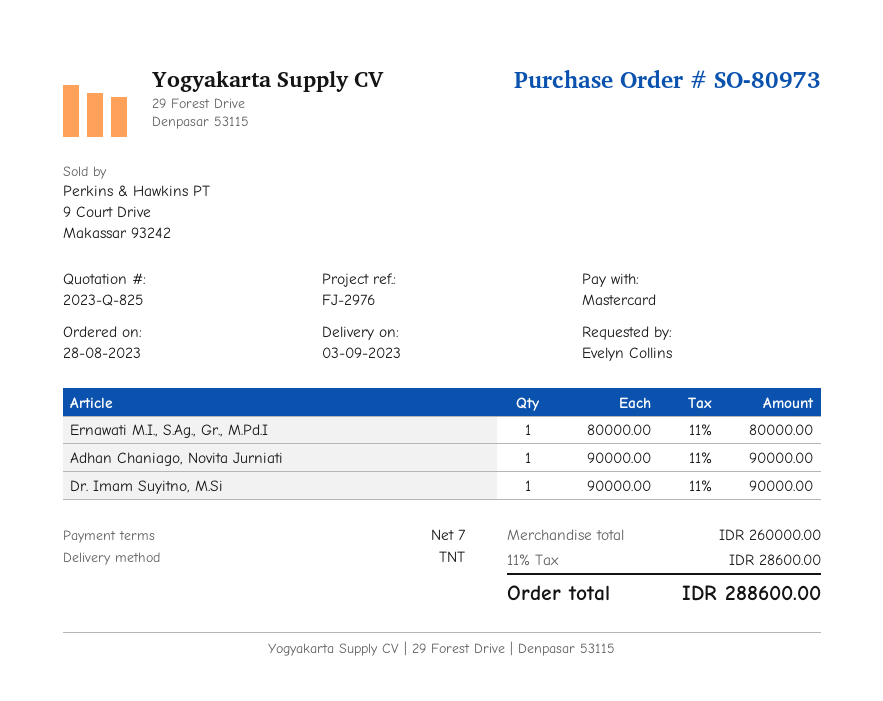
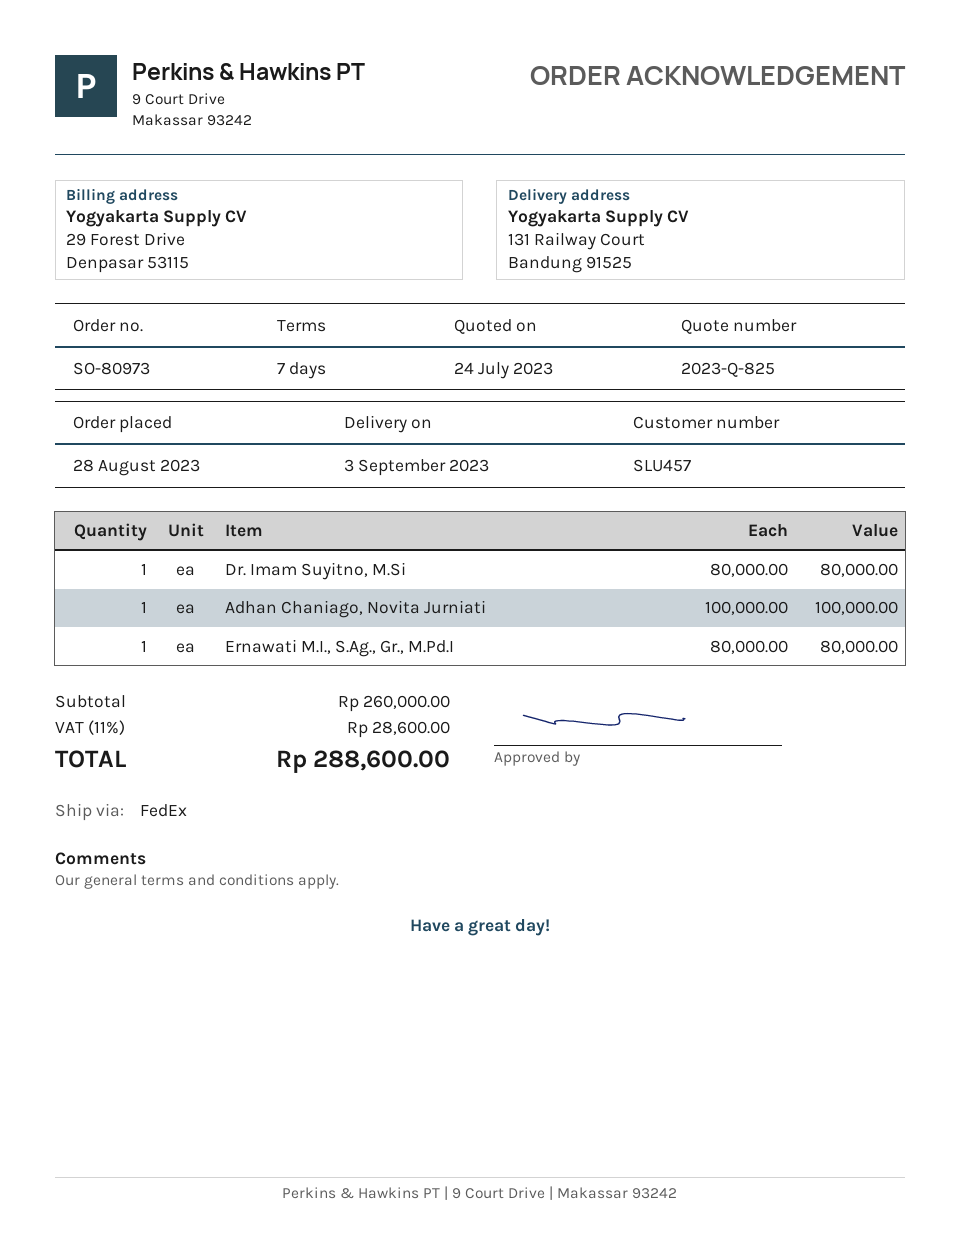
shipping method: TNT -> FedEx
Adhan Chaniago, Novita Jurniati: 1 x 90000.00 = 90000.00 -> 1 x 100000.00 = 100000.00
Dr. Imam Suyitno, M.Si: 1 x 90000.00 = 90000.00 -> 1 x 80000.00 = 80000.00

